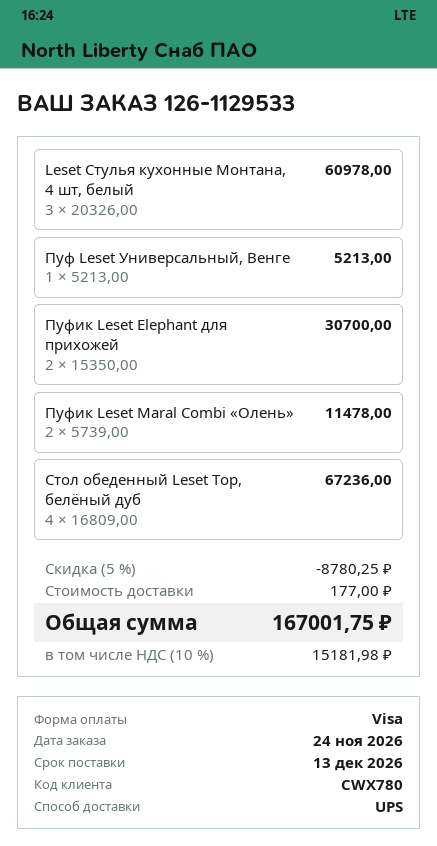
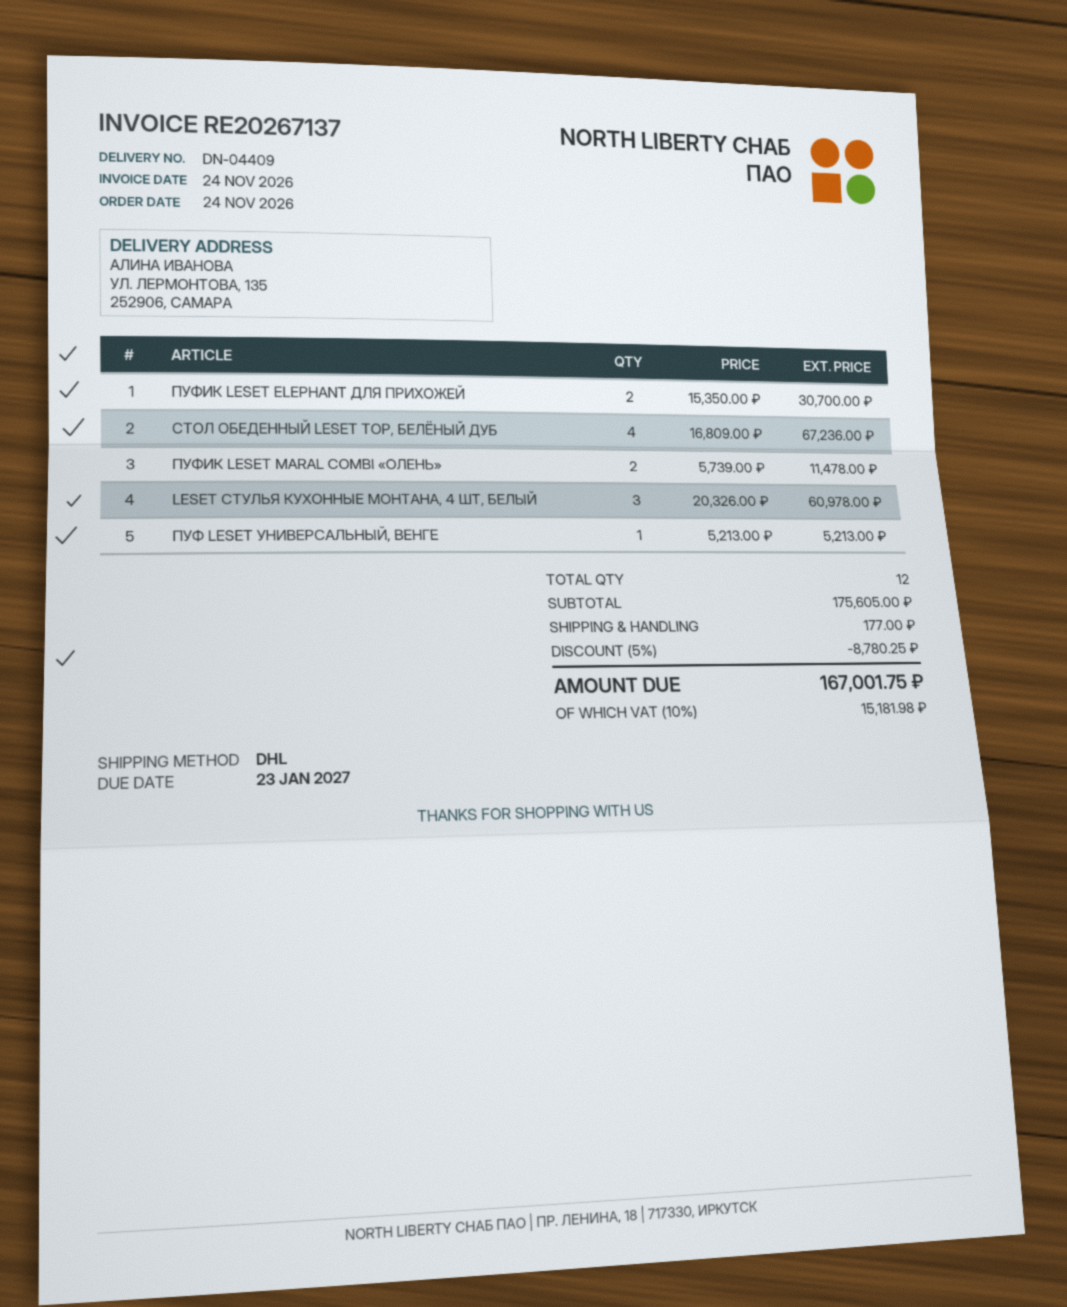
shipping method: UPS -> DHL

